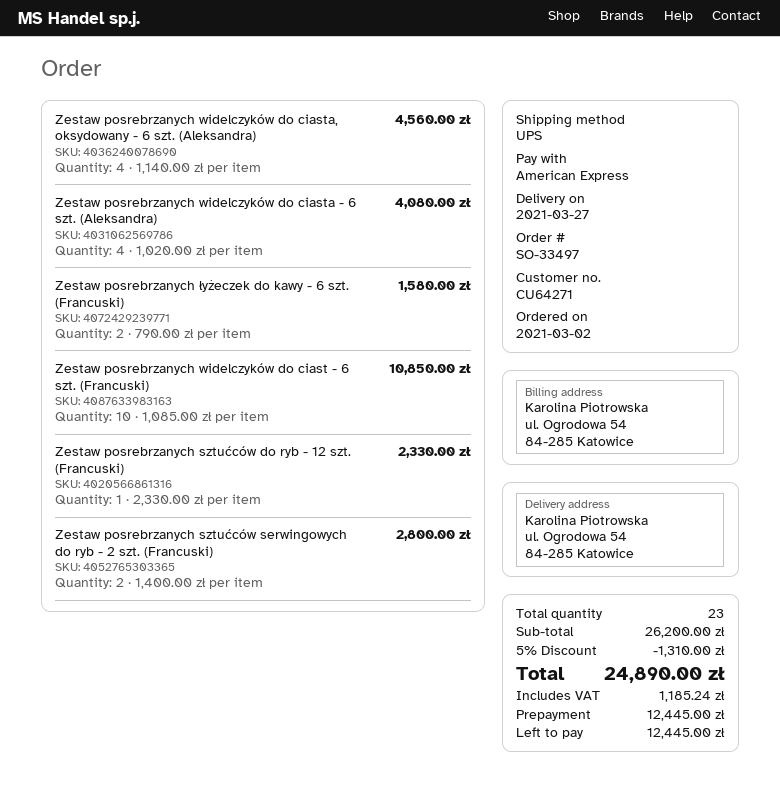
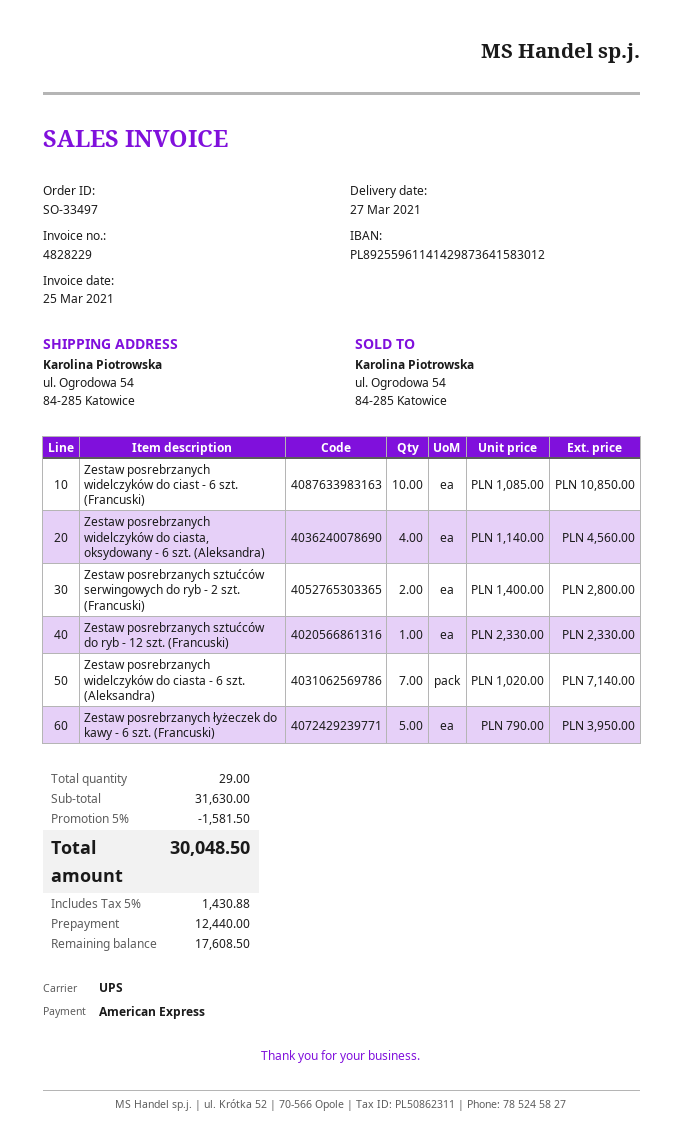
Zestaw posrebrzanych widelczyków do ciasta - 6 szt. (Aleksandra): 4 x 1020.00 = 4080.00 -> 7 x 1020.00 = 7140.00
Zestaw posrebrzanych łyżeczek do kawy - 6 szt. (Francuski): 2 x 790.00 = 1580.00 -> 5 x 790.00 = 3950.00
total quantity: 23 -> 29
subtotal: 26200.00 -> 31630.00
discount: 5% = 1310.00 -> 5% = 1581.50
tax: 1185.24 -> 1430.88
total: 24890.00 -> 30048.50
deposit: 12445.00 -> 12440.00
balance: 12445.00 -> 17608.50

